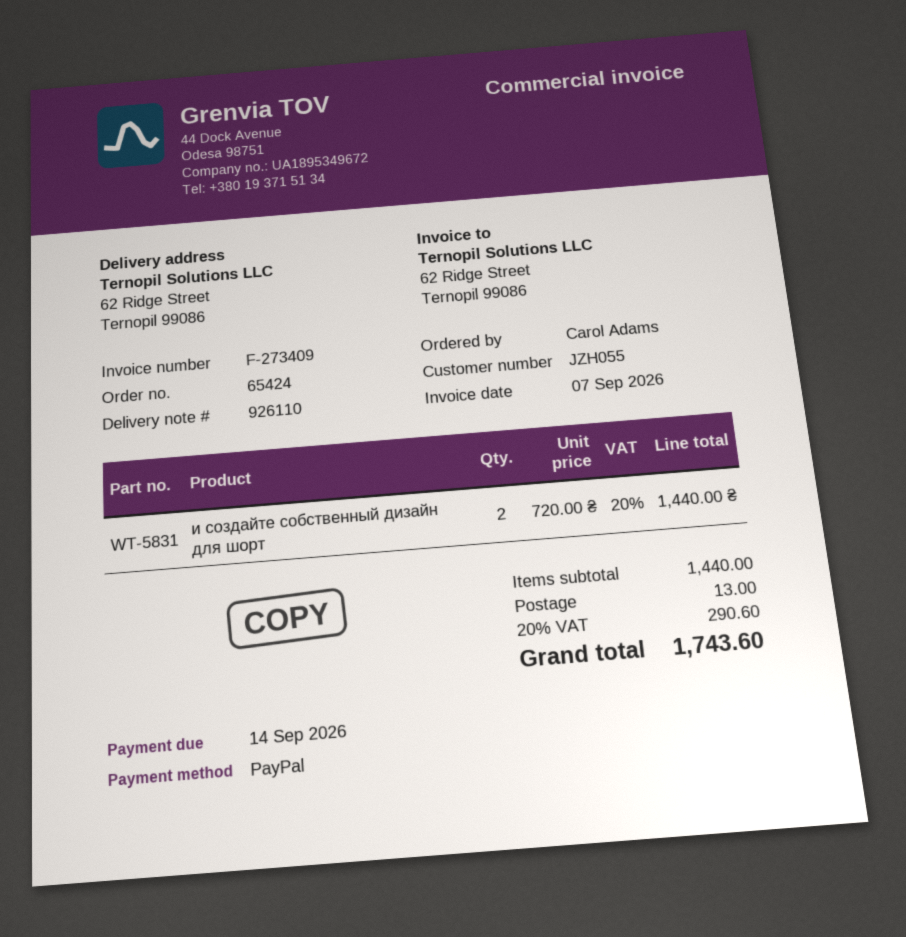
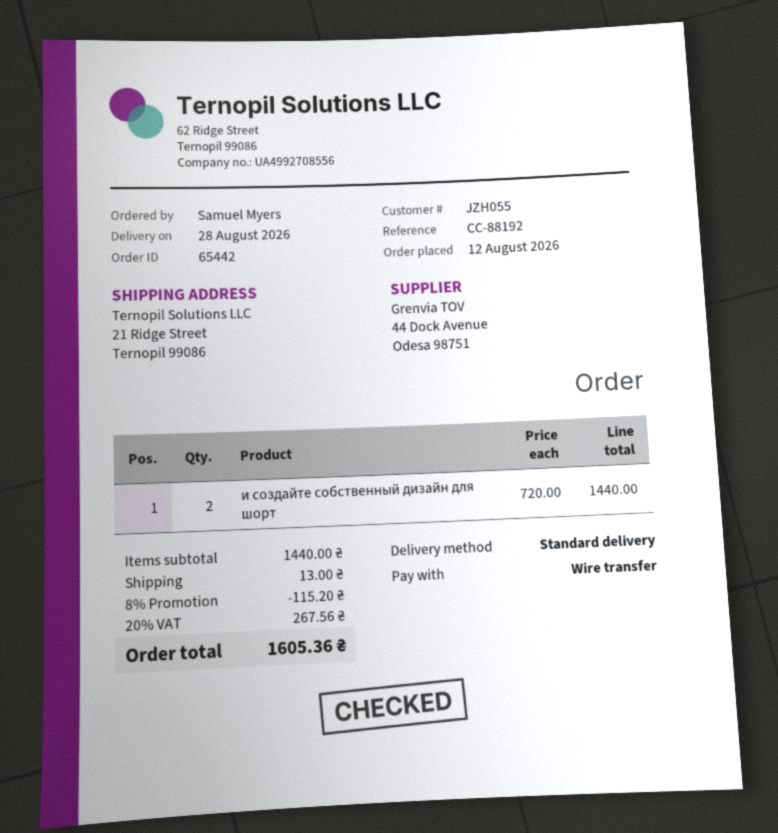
order number: 65424 -> 65442
ordered by: Carol Adams -> Samuel Myers
payment method: PayPal -> bank transfer
ship to: 62 Ridge Street, Ternopil 99086 -> 21 Ridge Street, Ternopil 99086
discount: none -> 8% = 115.20
tax: 20% = 290.60 -> 20% = 267.56
total: 1743.60 -> 1605.36

